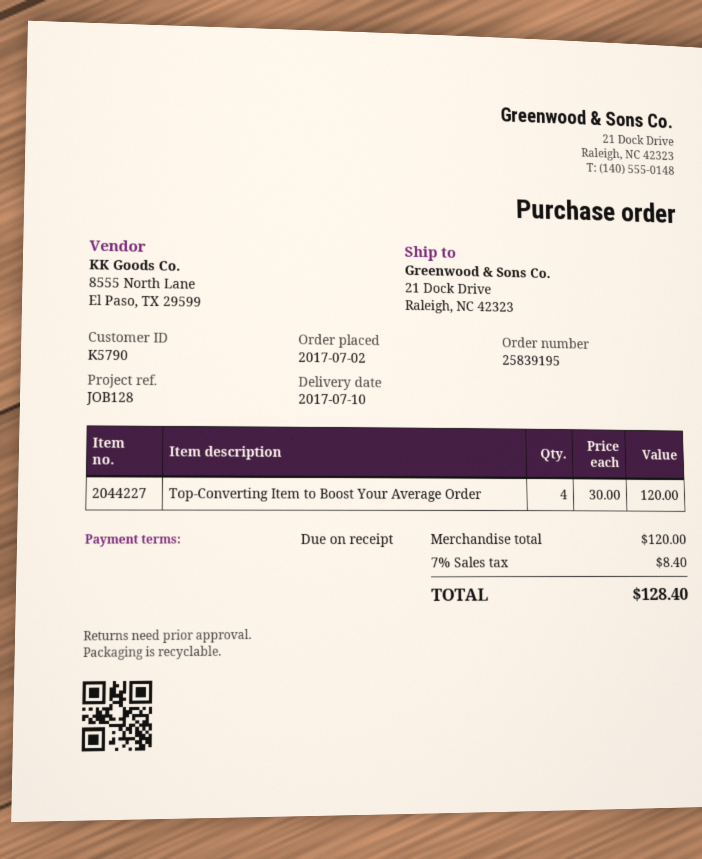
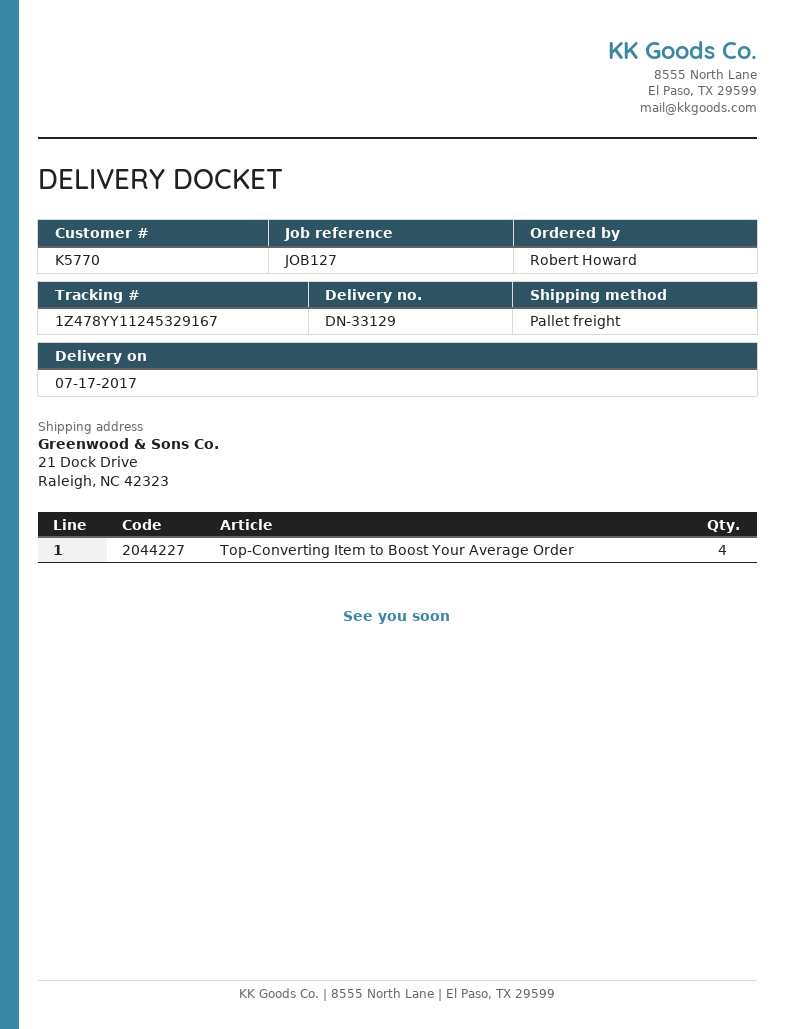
delivery date: 2017-07-10 -> 2017-07-17
customer number: K5790 -> K5770
reference: JOB128 -> JOB127

